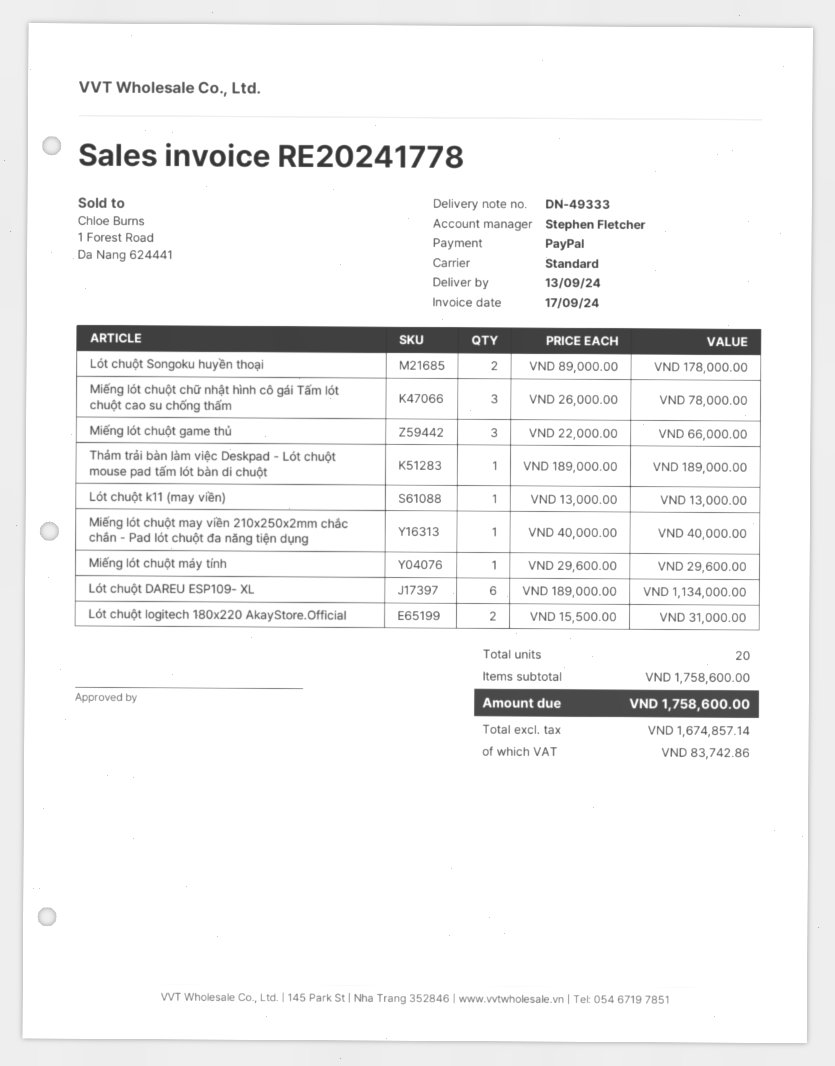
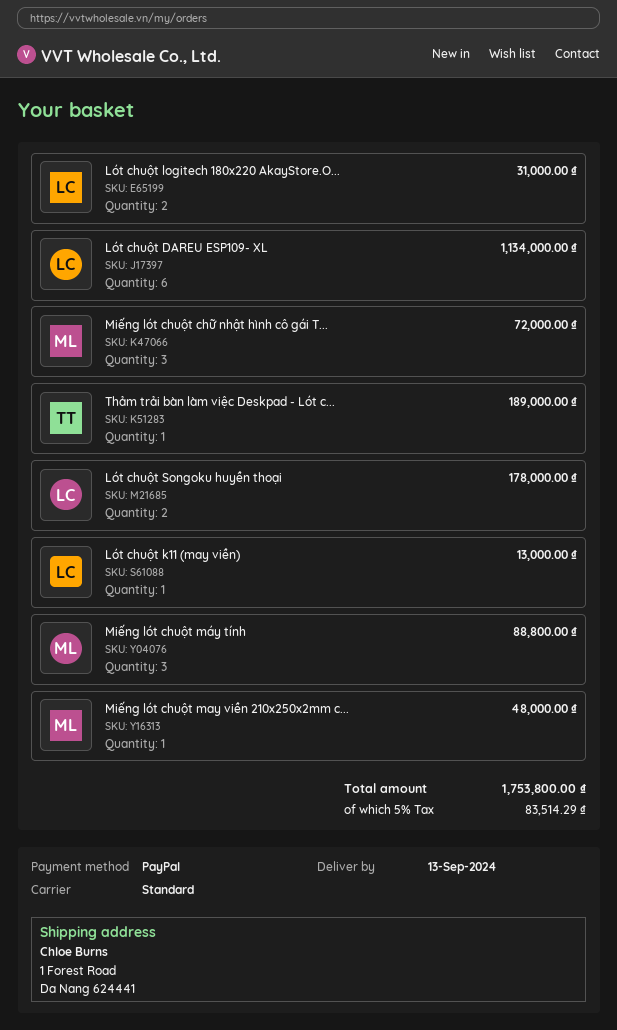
Miếng lót chuột chữ nhật hình cô gái Tấm lót chuột cao su chống thấm: 3 for 78000.00 -> 3 for 72000.00
Miếng lót chuột game thủ: 3 for 66000.00 -> none
Miếng lót chuột may viền 210x250x2mm chắc chắn - Pad lót chuột đa năng tiện dụng: 1 for 40000.00 -> 1 for 48000.00
Miếng lót chuột máy tính: 1 for 29600.00 -> 3 for 88800.00
tax: 83742.86 -> 83514.29
total: 1758600.00 -> 1753800.00

